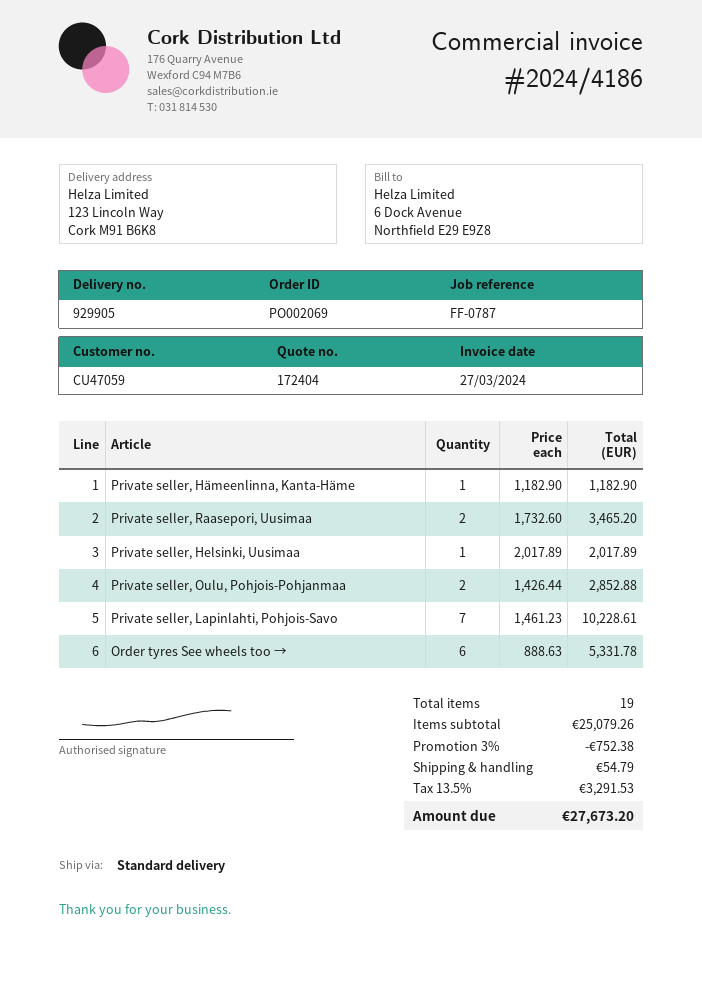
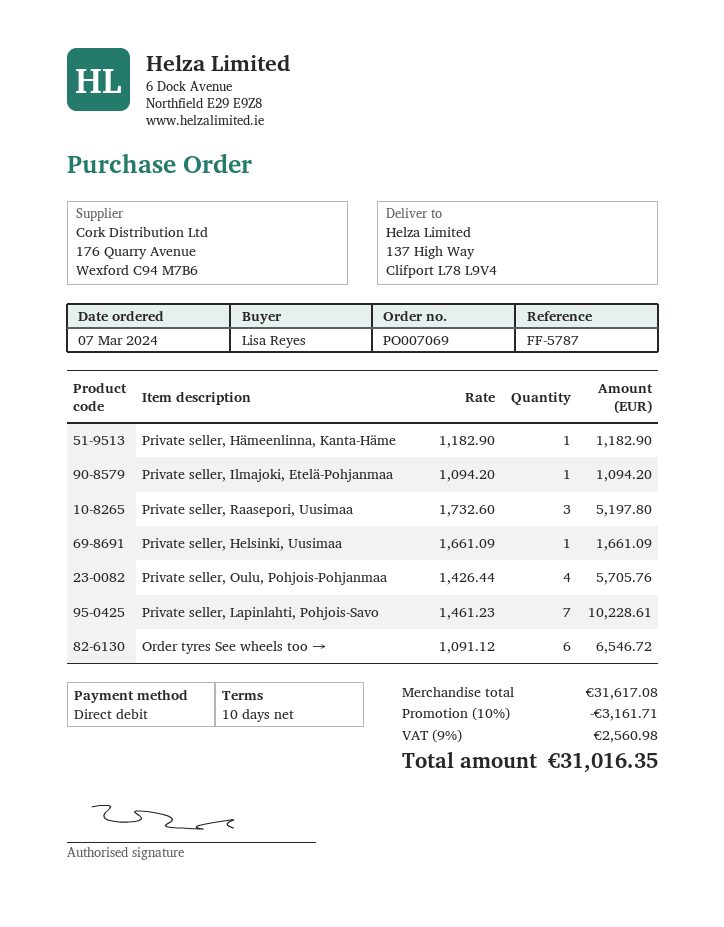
order number: PO002069 -> PO007069
reference: FF-0787 -> FF-5787
ship to: 123 Lincoln Way, Cork M91 B6K8 -> 137 High Way, Clifport L78 L9V4
Private seller, Raasepori, Uusimaa: 2 x 1732.60 = 3465.20 -> 3 x 1732.60 = 5197.80
Private seller, Helsinki, Uusimaa: 1 x 2017.89 = 2017.89 -> 1 x 1661.09 = 1661.09
Private seller, Oulu, Pohjois-Pohjanmaa: 2 x 1426.44 = 2852.88 -> 4 x 1426.44 = 5705.76
Order tyres See wheels too →: 6 x 888.63 = 5331.78 -> 6 x 1091.12 = 6546.72
Private seller, Ilmajoki, Etelä-Pohjanmaa: none -> 1 x 1094.20 = 1094.20
subtotal: 25079.26 -> 31617.08
discount: 3% = 752.38 -> 10% = 3161.71
shipping: 54.79 -> none
tax: 13.5% = 3291.53 -> 9% = 2560.98
total: 27673.20 -> 31016.35

